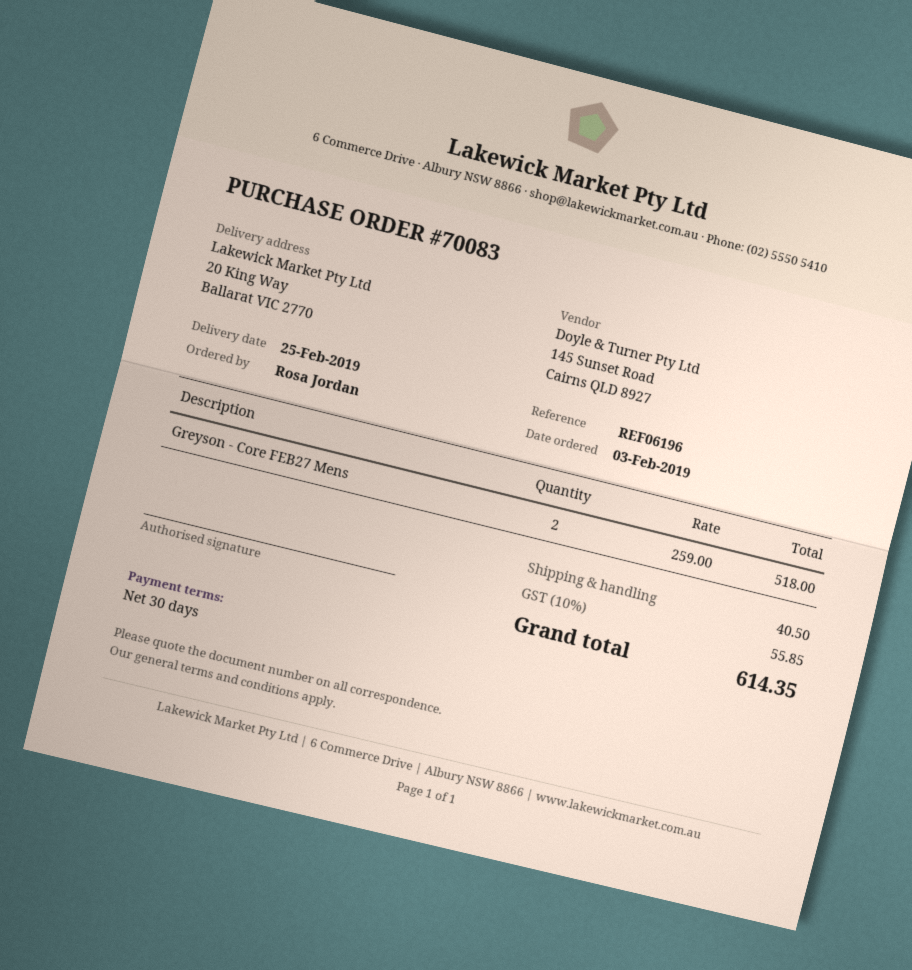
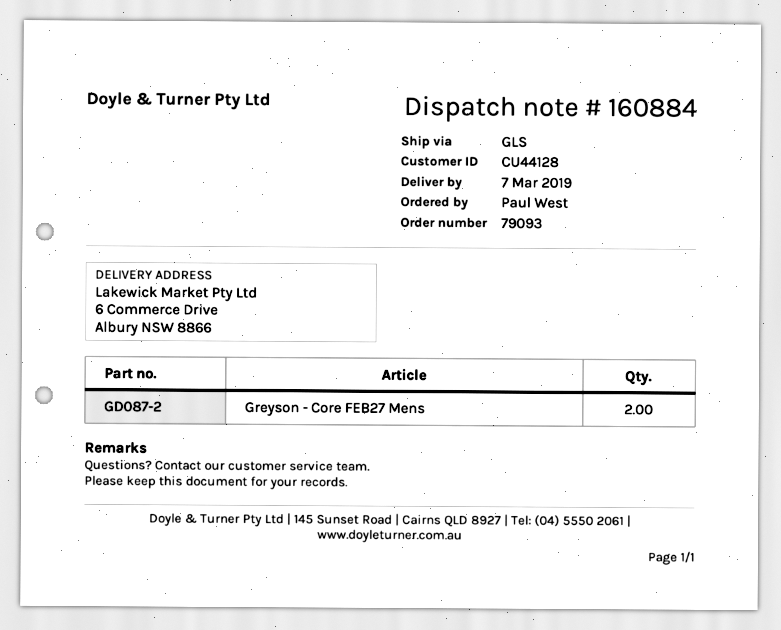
order number: 70083 -> 79093
delivery date: 2019-02-25 -> 2019-03-07
ordered by: Rosa Jordan -> Paul West
ship to: 20 King Way, Ballarat VIC 2770 -> 6 Commerce Drive, Albury NSW 8866

